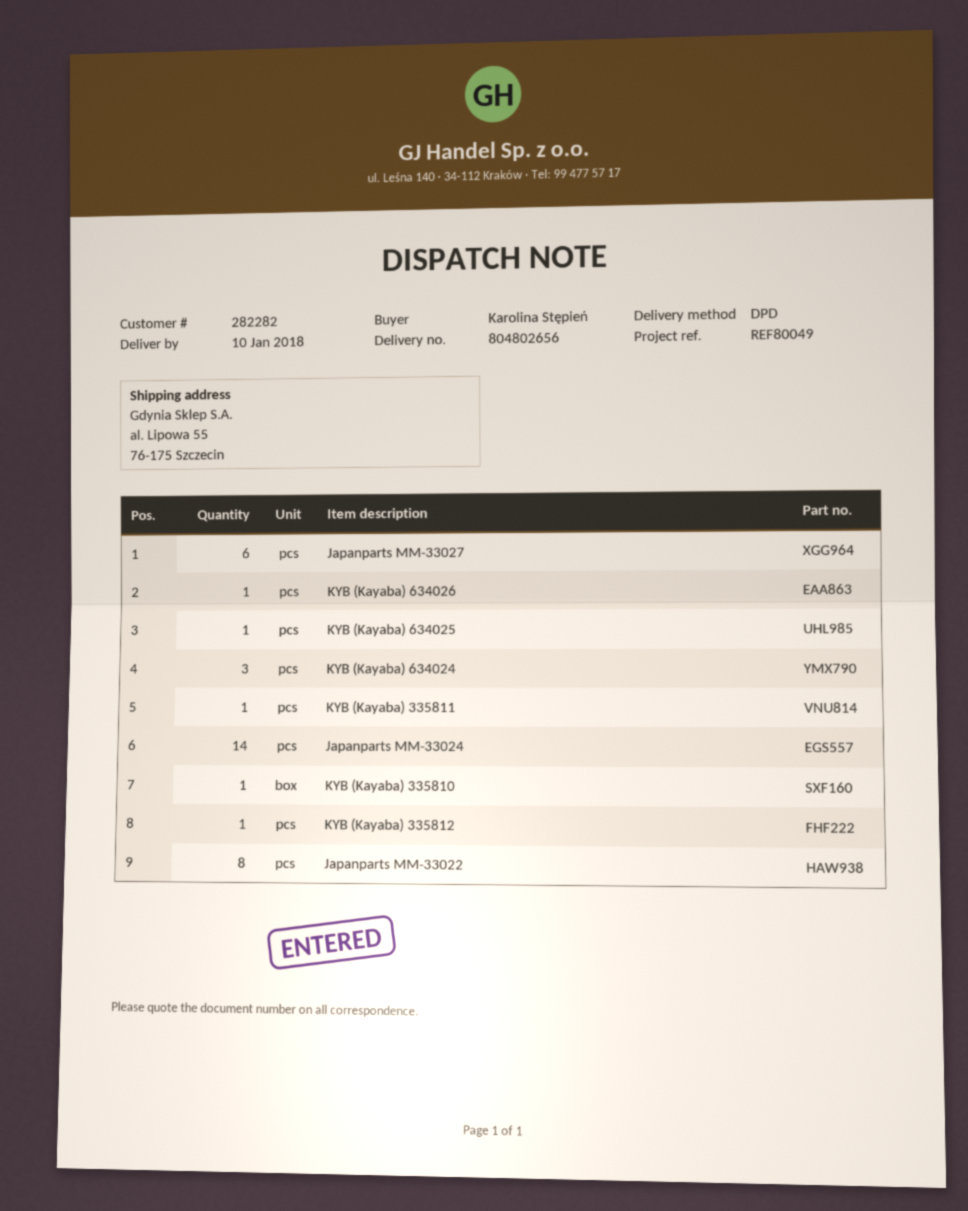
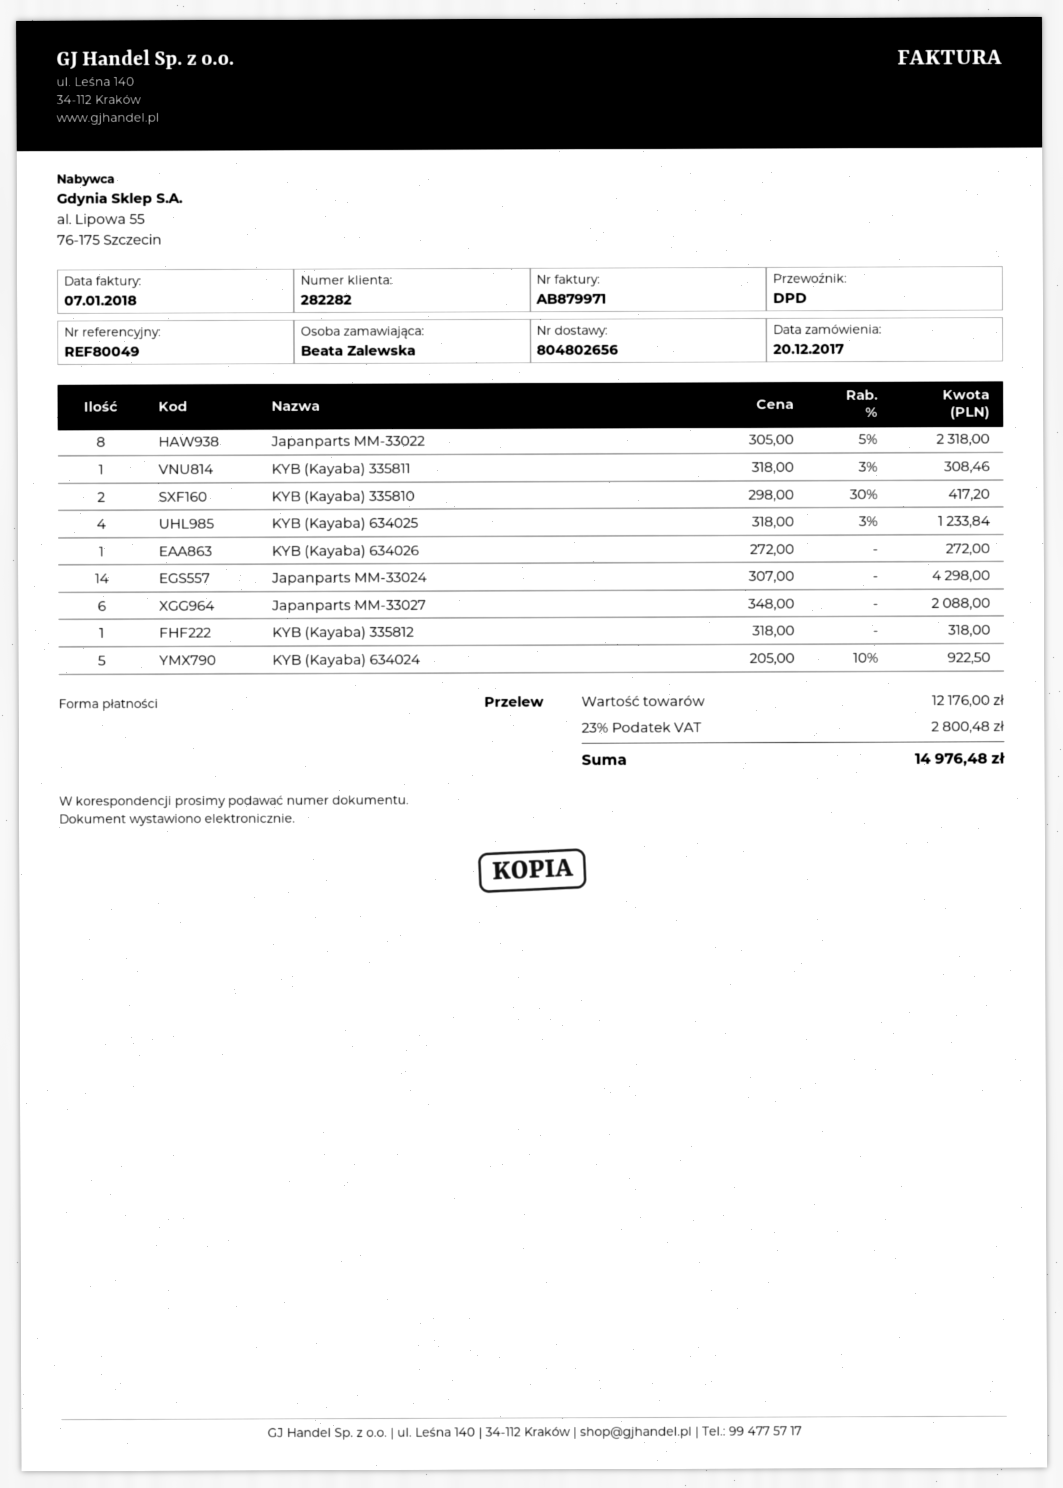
ordered by: Karolina Stępień -> Beata Zalewska
KYB (Kayaba) 634025: 1 -> 4
KYB (Kayaba) 634024: 3 -> 5
KYB (Kayaba) 335810: 1 -> 2

